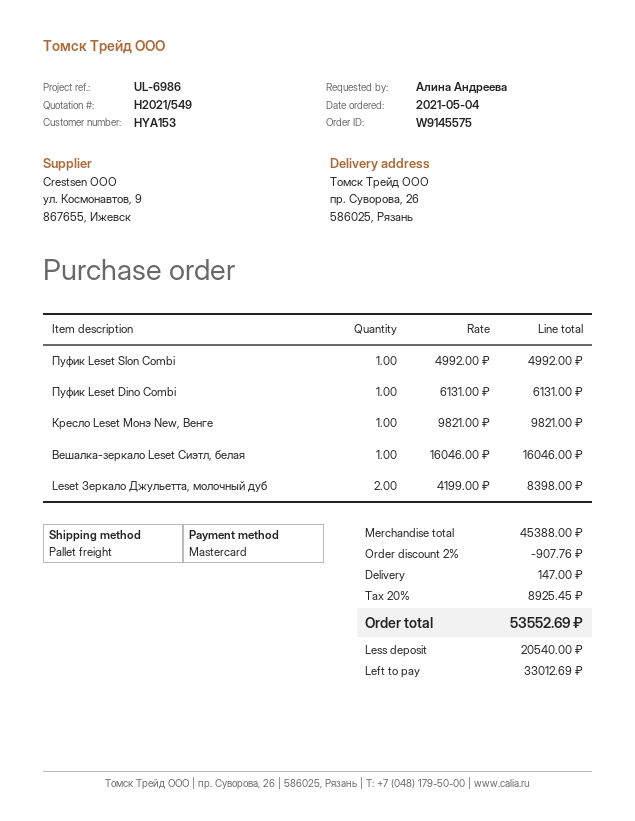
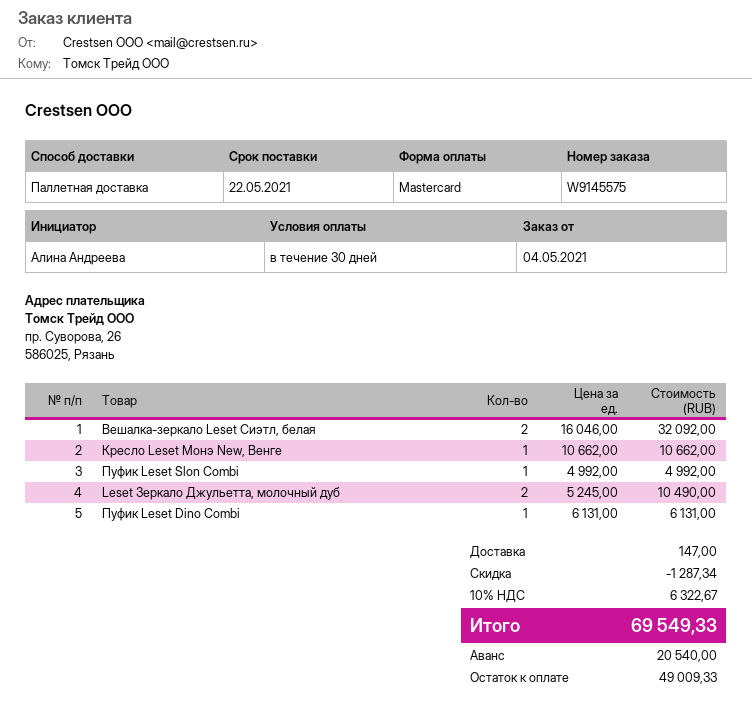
Кресло Leset Монэ New, Венге: 1 x 9821.00 = 9821.00 -> 1 x 10662.00 = 10662.00
Вешалка-зеркало Leset Сиэтл, белая: 1 x 16046.00 = 16046.00 -> 2 x 16046.00 = 32092.00
Leset Зеркало Джульетта, молочный дуб: 2 x 4199.00 = 8398.00 -> 2 x 5245.00 = 10490.00
discount: 907.76 -> 1287.34
tax: 20% = 8925.45 -> 10% = 6322.67
total: 53552.69 -> 69549.33
balance: 33012.69 -> 49009.33

